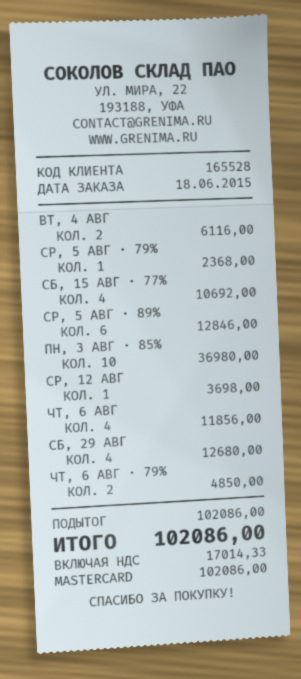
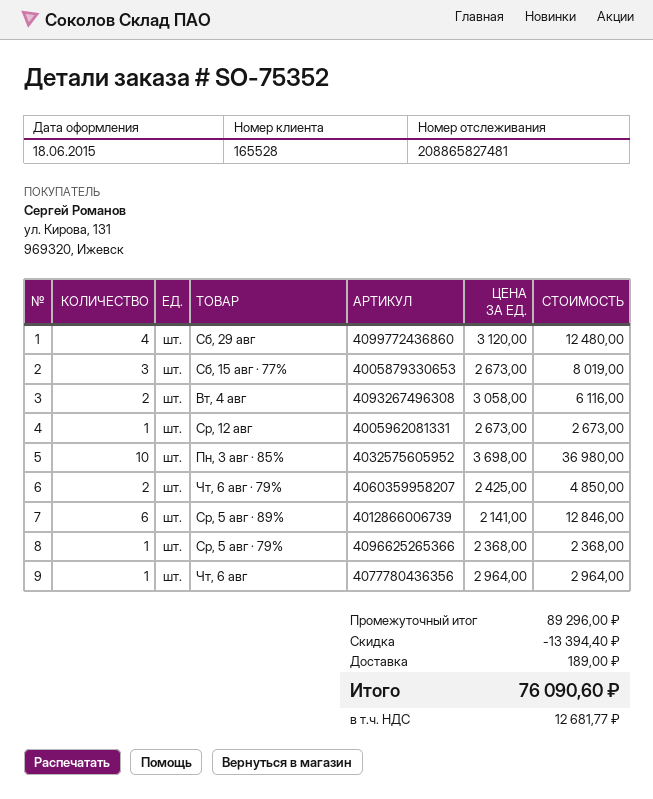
СБ, 15 АВГ · 77%: 4 for 10692.00 -> 3 for 8019.00
СР, 12 АВГ: 1 for 3698.00 -> 1 for 2673.00
ЧТ, 6 АВГ: 4 for 11856.00 -> 1 for 2964.00
СБ, 29 АВГ: 4 for 12680.00 -> 4 for 12480.00
subtotal: 102086.00 -> 89296.00
discount: none -> 13394.40
shipping: none -> 189.00
tax: 17014.33 -> 12681.77
total: 102086.00 -> 76090.60

